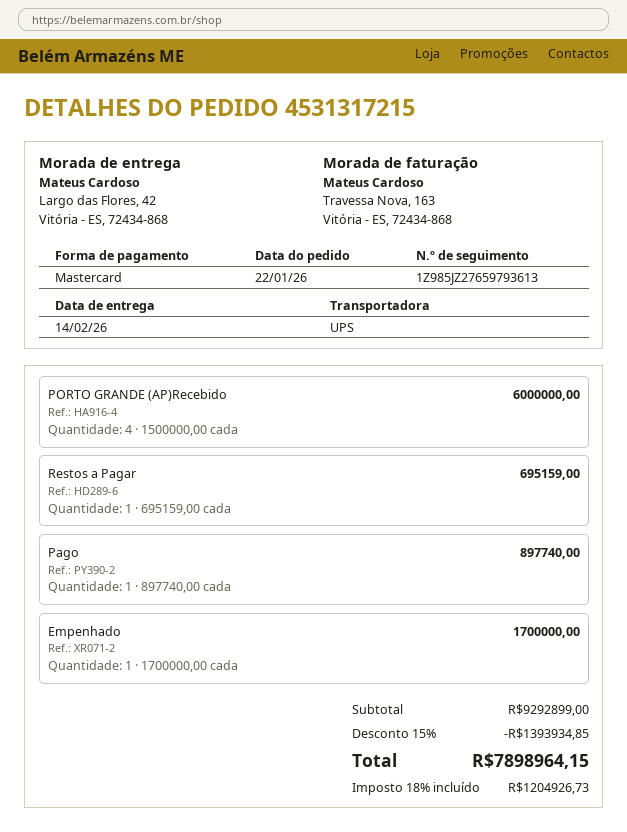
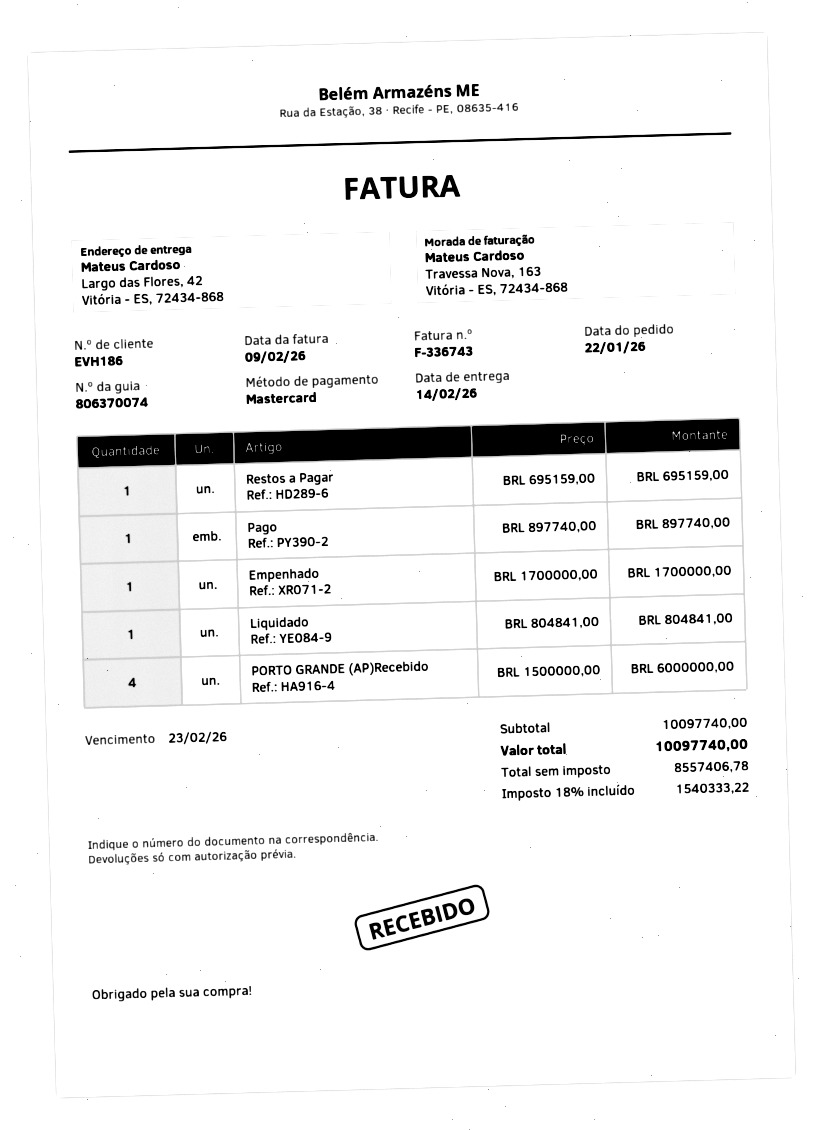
Liquidado: none -> 1 x 804841.00 = 804841.00
subtotal: 9292899.00 -> 10097740.00
discount: 15% = 1393934.85 -> none
tax: 18% = 1204926.73 -> 18% = 1540333.22
total: 7898964.15 -> 10097740.00

